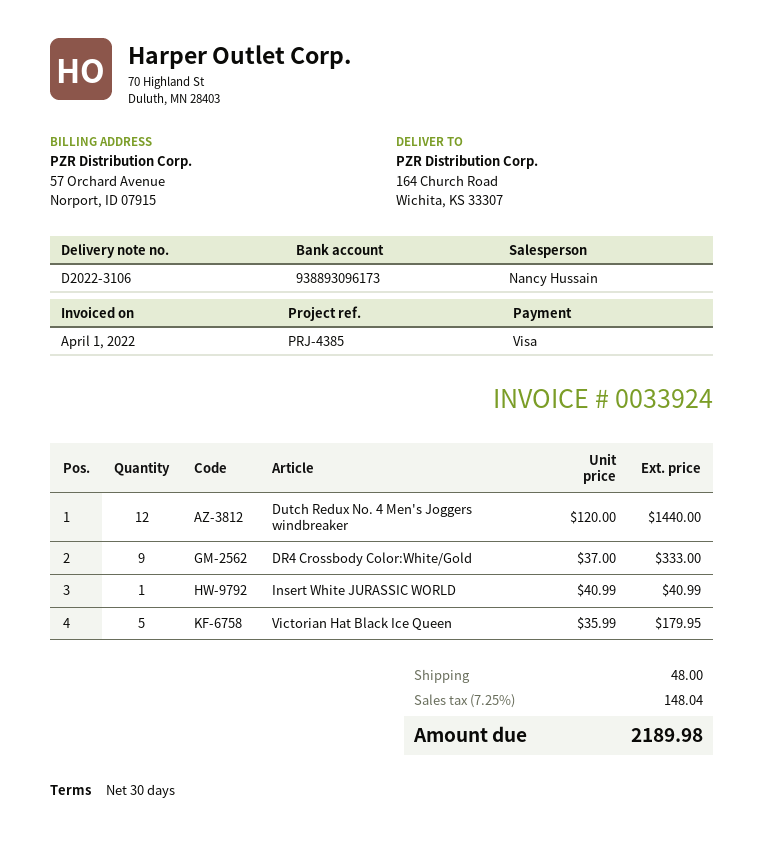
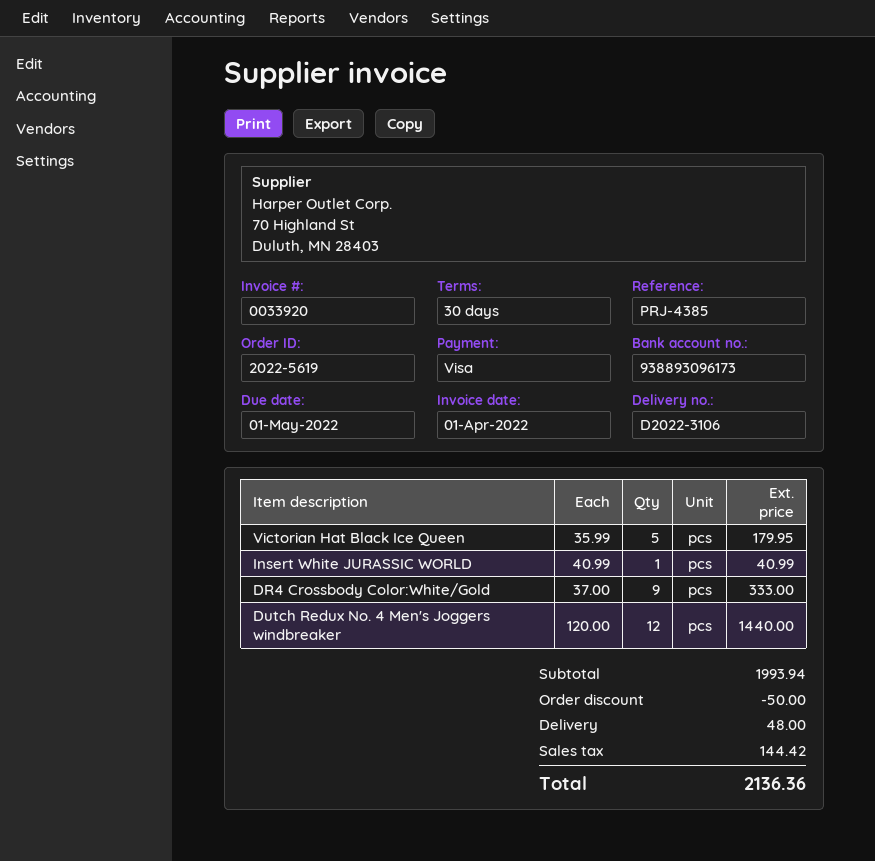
invoice number: 0033924 -> 0033920
discount: none -> 50.00
tax: 148.04 -> 144.42
total: 2189.98 -> 2136.36

